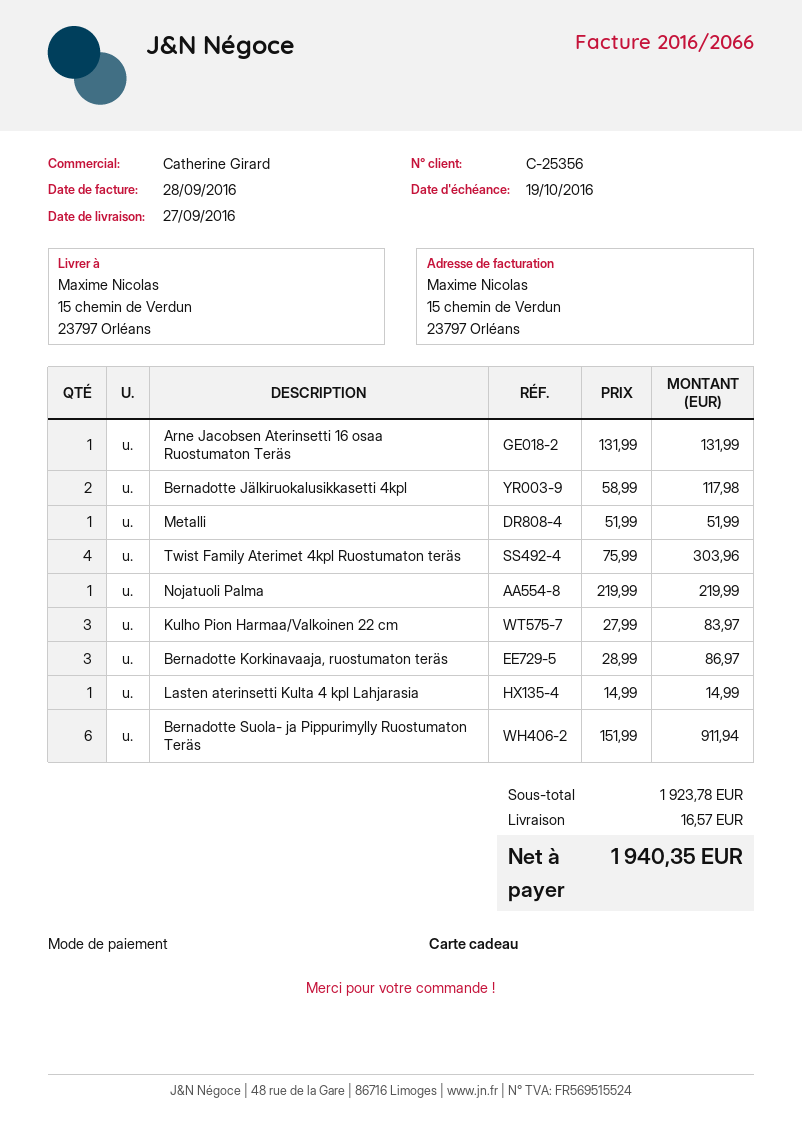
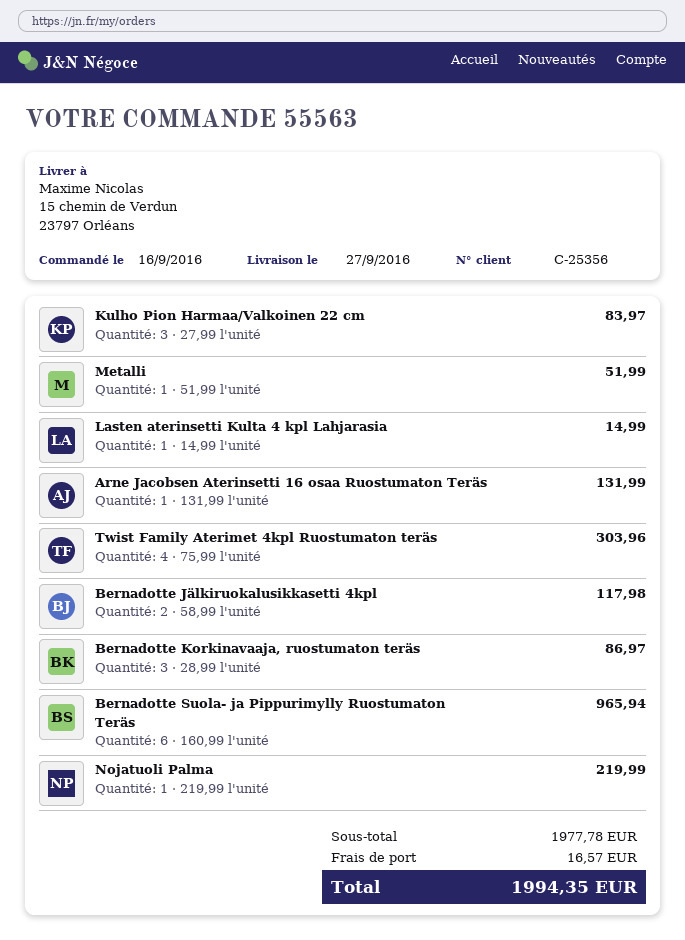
Bernadotte Suola- ja Pippurimylly Ruostumaton Teräs: 6 x 151.99 = 911.94 -> 6 x 160.99 = 965.94
subtotal: 1923.78 -> 1977.78
total: 1940.35 -> 1994.35

